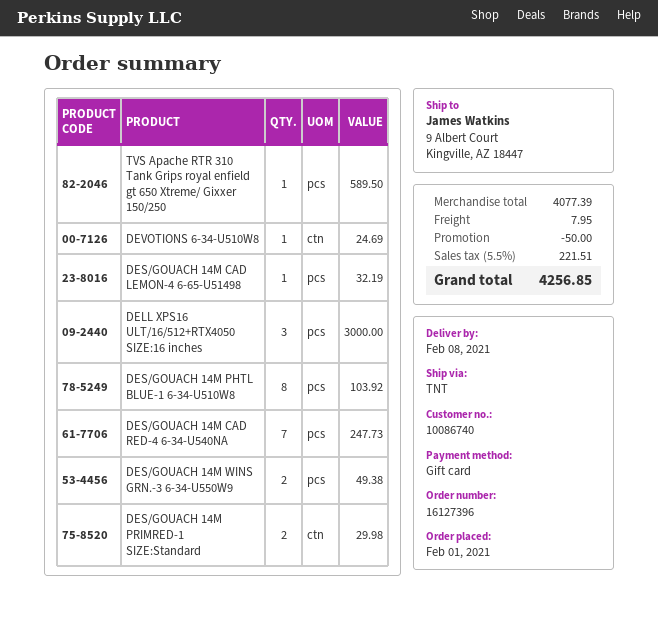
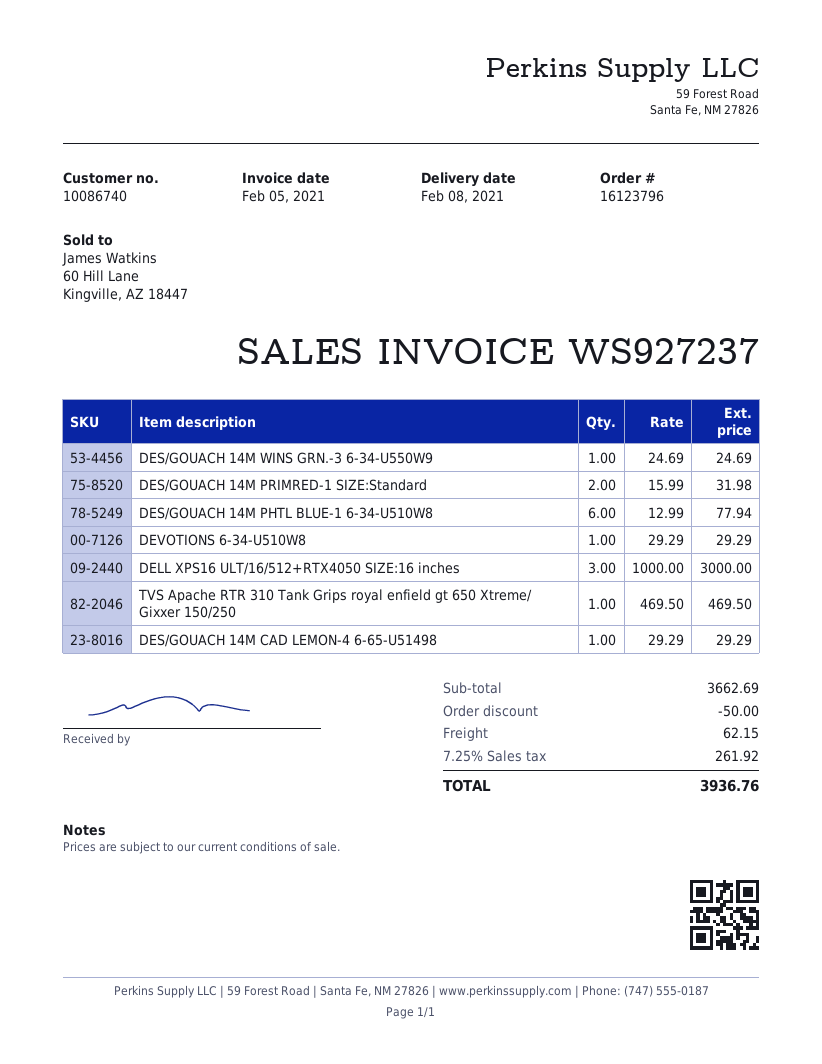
order number: 16127396 -> 16123796
TVS Apache RTR 310 Tank Grips royal enfield gt 650 Xtreme/ Gixxer 150/250: 1 for 589.50 -> 1 for 469.50
DEVOTIONS 6-34-U510W8: 1 for 24.69 -> 1 for 29.29
DES/GOUACH 14M CAD LEMON-4 6-65-U51498: 1 for 32.19 -> 1 for 29.29
DES/GOUACH 14M PHTL BLUE-1 6-34-U510W8: 8 for 103.92 -> 6 for 77.94
DES/GOUACH 14M CAD RED-4 6-34-U540NA: 7 for 247.73 -> none
DES/GOUACH 14M WINS GRN.-3 6-34-U550W9: 2 for 49.38 -> 1 for 24.69
DES/GOUACH 14M PRIMRED-1 SIZE:Standard: 2 for 29.98 -> 2 for 31.98
subtotal: 4077.39 -> 3662.69
shipping: 7.95 -> 62.15
tax: 5.5% = 221.51 -> 7.25% = 261.92
total: 4256.85 -> 3936.76

